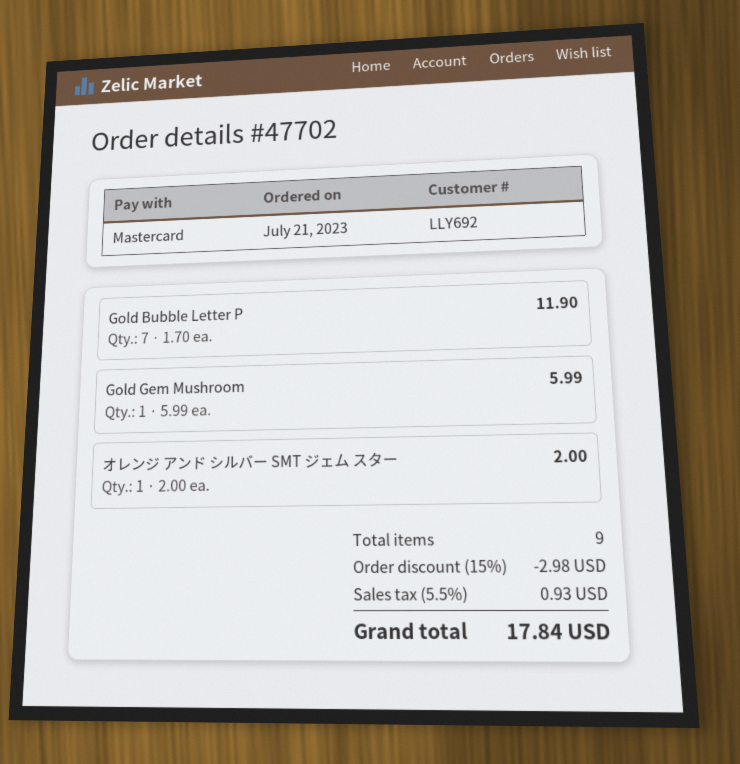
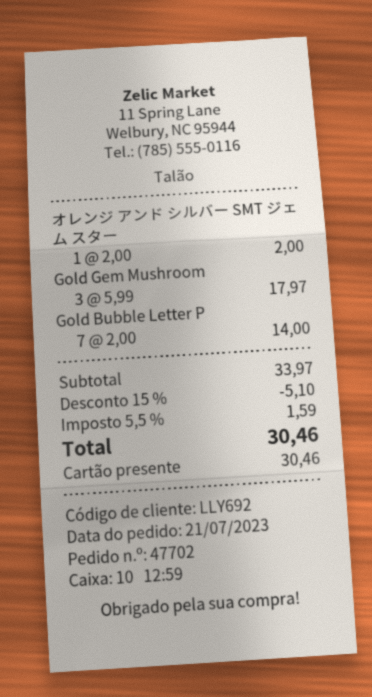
payment method: Mastercard -> gift card
Gold Bubble Letter P: 7 x 1.70 = 11.90 -> 7 x 2.00 = 14.00
Gold Gem Mushroom: 1 x 5.99 = 5.99 -> 3 x 5.99 = 17.97
discount: 15% = 2.98 -> 15% = 5.10
tax: 5.5% = 0.93 -> 5.5% = 1.59
total: 17.84 -> 30.46

